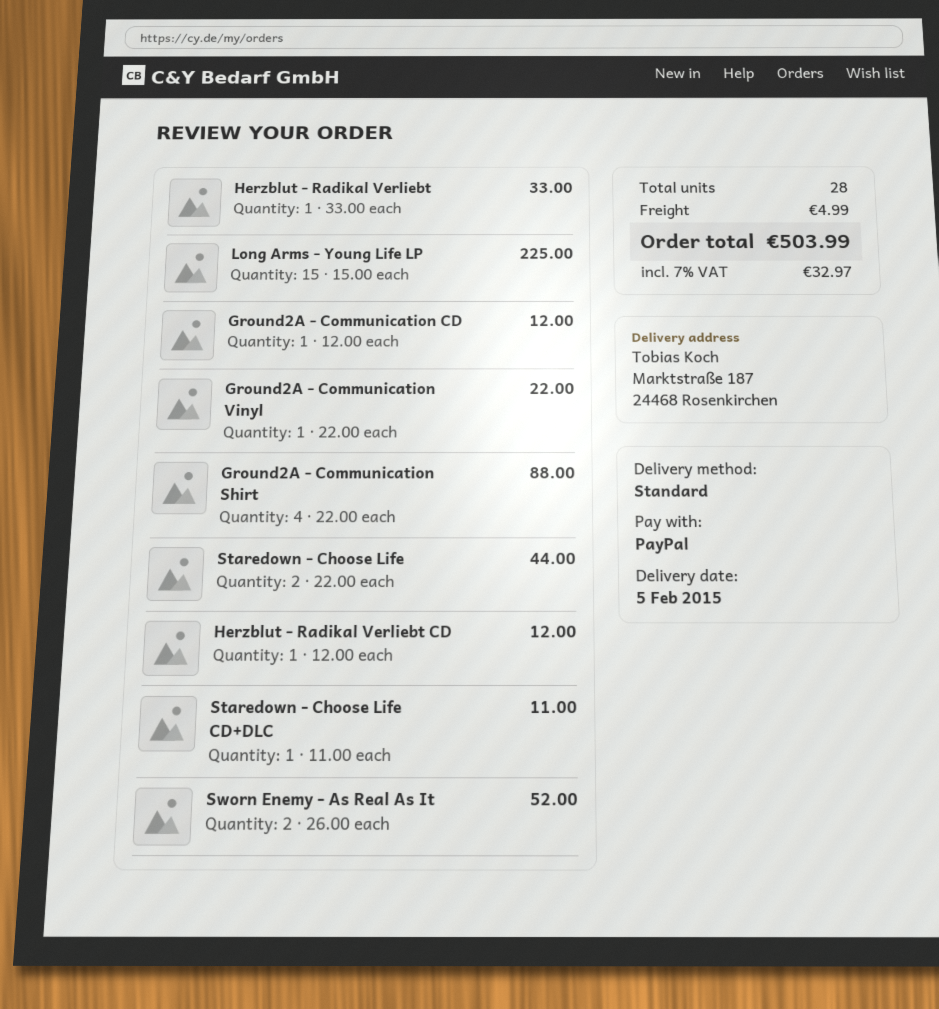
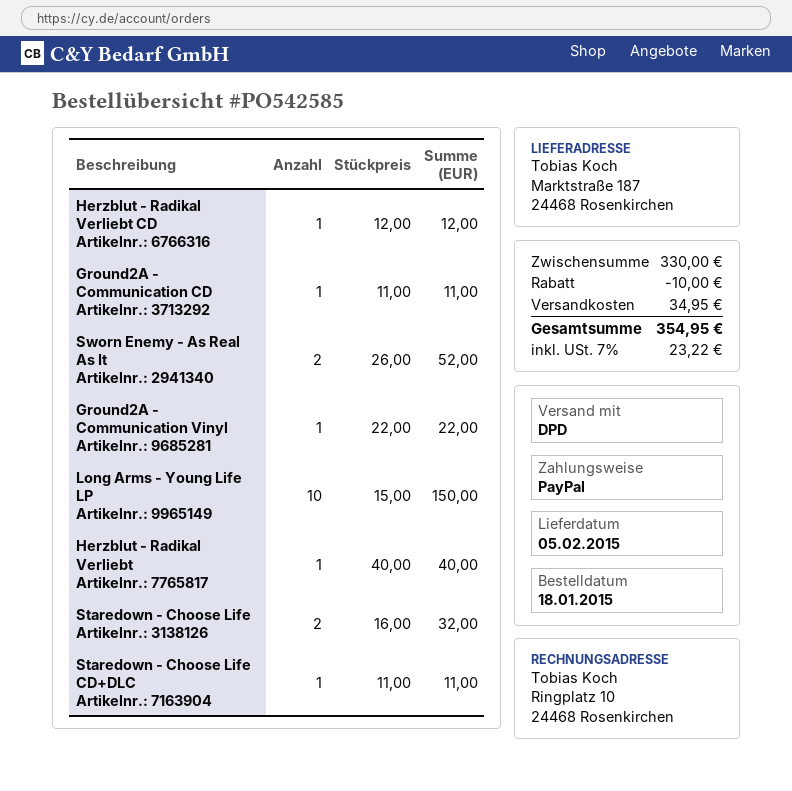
shipping method: standard -> DPD
Herzblut - Radikal Verliebt: 1 x 33.00 = 33.00 -> 1 x 40.00 = 40.00
Long Arms - Young Life LP: 15 x 15.00 = 225.00 -> 10 x 15.00 = 150.00
Ground2A - Communication CD: 1 x 12.00 = 12.00 -> 1 x 11.00 = 11.00
Ground2A - Communication Shirt: 4 x 22.00 = 88.00 -> none
Staredown - Choose Life: 2 x 22.00 = 44.00 -> 2 x 16.00 = 32.00
discount: none -> 10.00
shipping: 4.99 -> 34.95
tax: 7% = 32.97 -> 7% = 23.22
total: 503.99 -> 354.95

